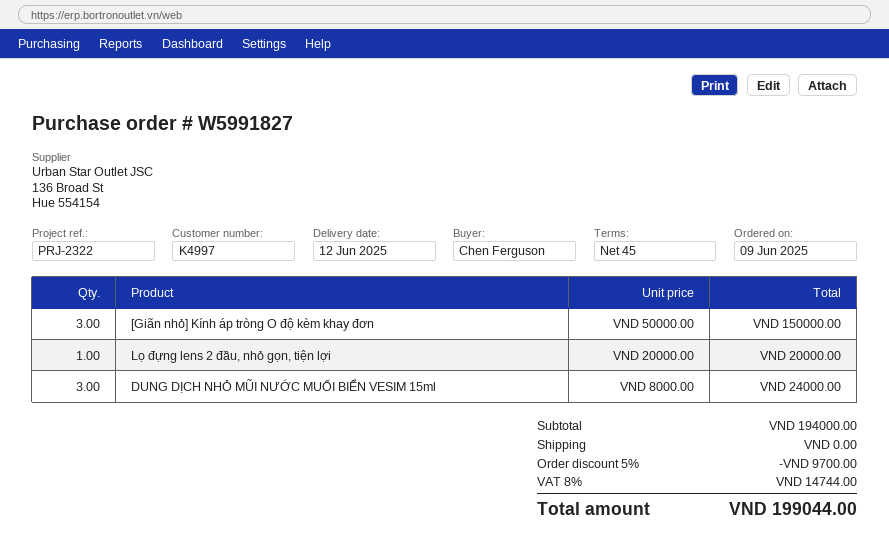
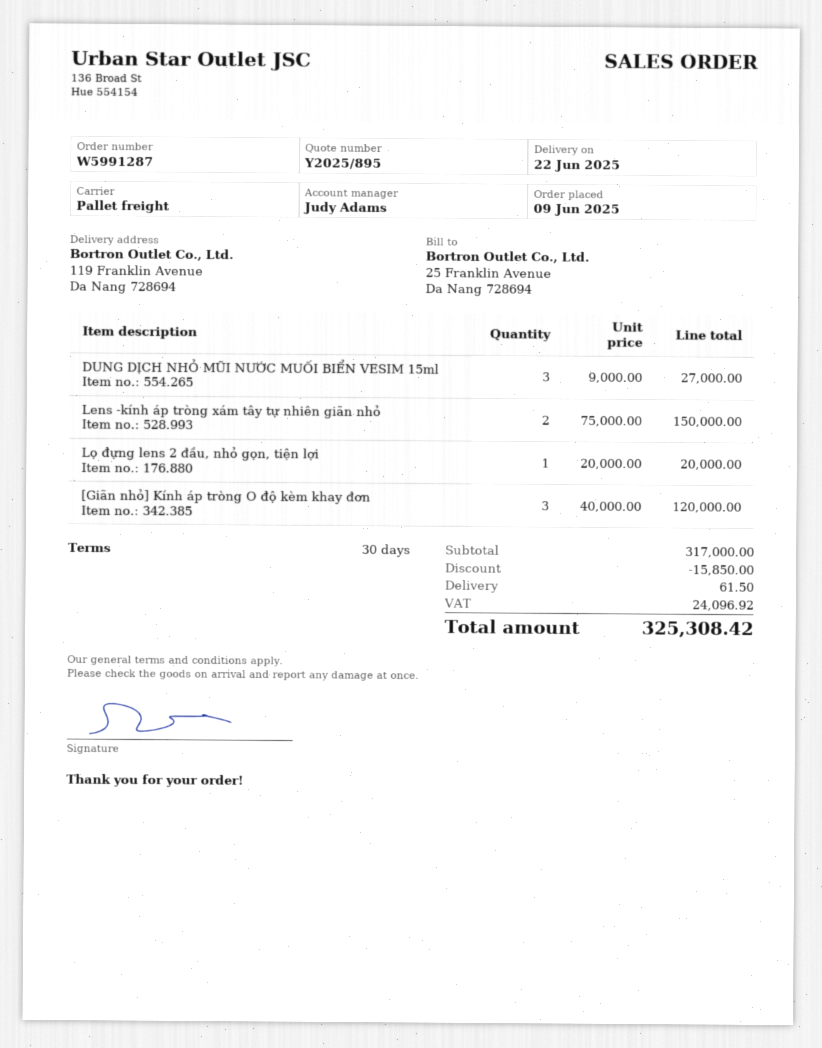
order number: W5991827 -> W5991287
delivery date: 2025-06-12 -> 2025-06-22
payment terms: 45 days -> 30 days
[Giãn nhỏ] Kính áp tròng O độ kèm khay đơn: 3 x 50000.00 = 150000.00 -> 3 x 40000.00 = 120000.00
DUNG DỊCH NHỎ MŨI NƯỚC MUỐI BIỂN VESIM 15ml: 3 x 8000.00 = 24000.00 -> 3 x 9000.00 = 27000.00
Lens -kính áp tròng xám tây tự nhiên giãn nhỏ: none -> 2 x 75000.00 = 150000.00
subtotal: 194000.00 -> 317000.00
discount: 9700.00 -> 15850.00
shipping: 0.00 -> 61.50
tax: 14744.00 -> 24096.92
total: 199044.00 -> 325308.42

